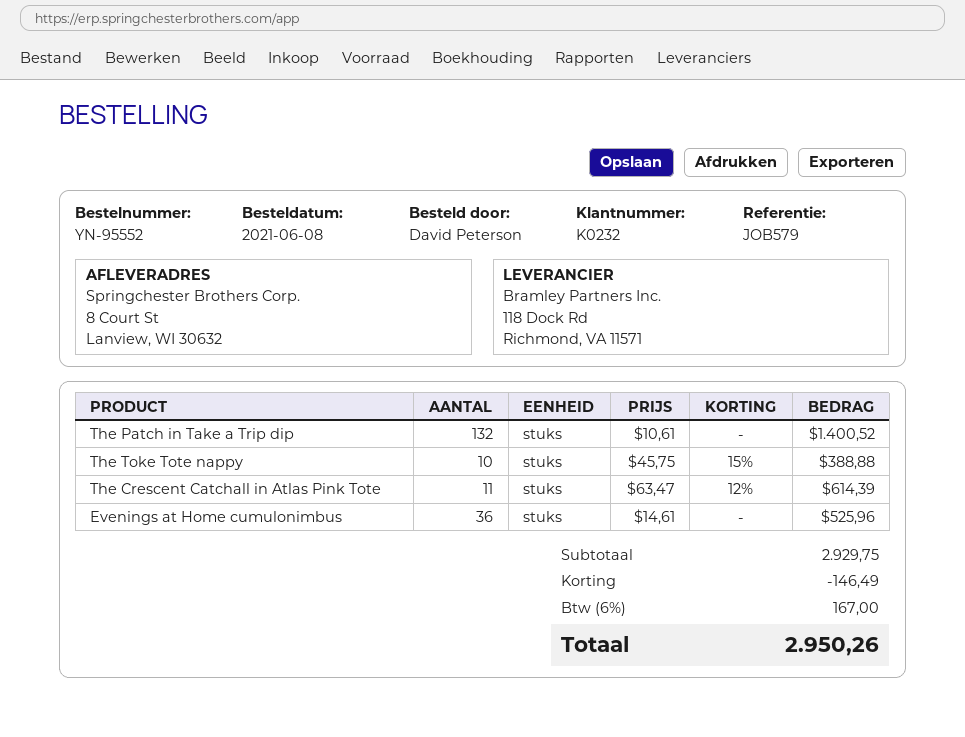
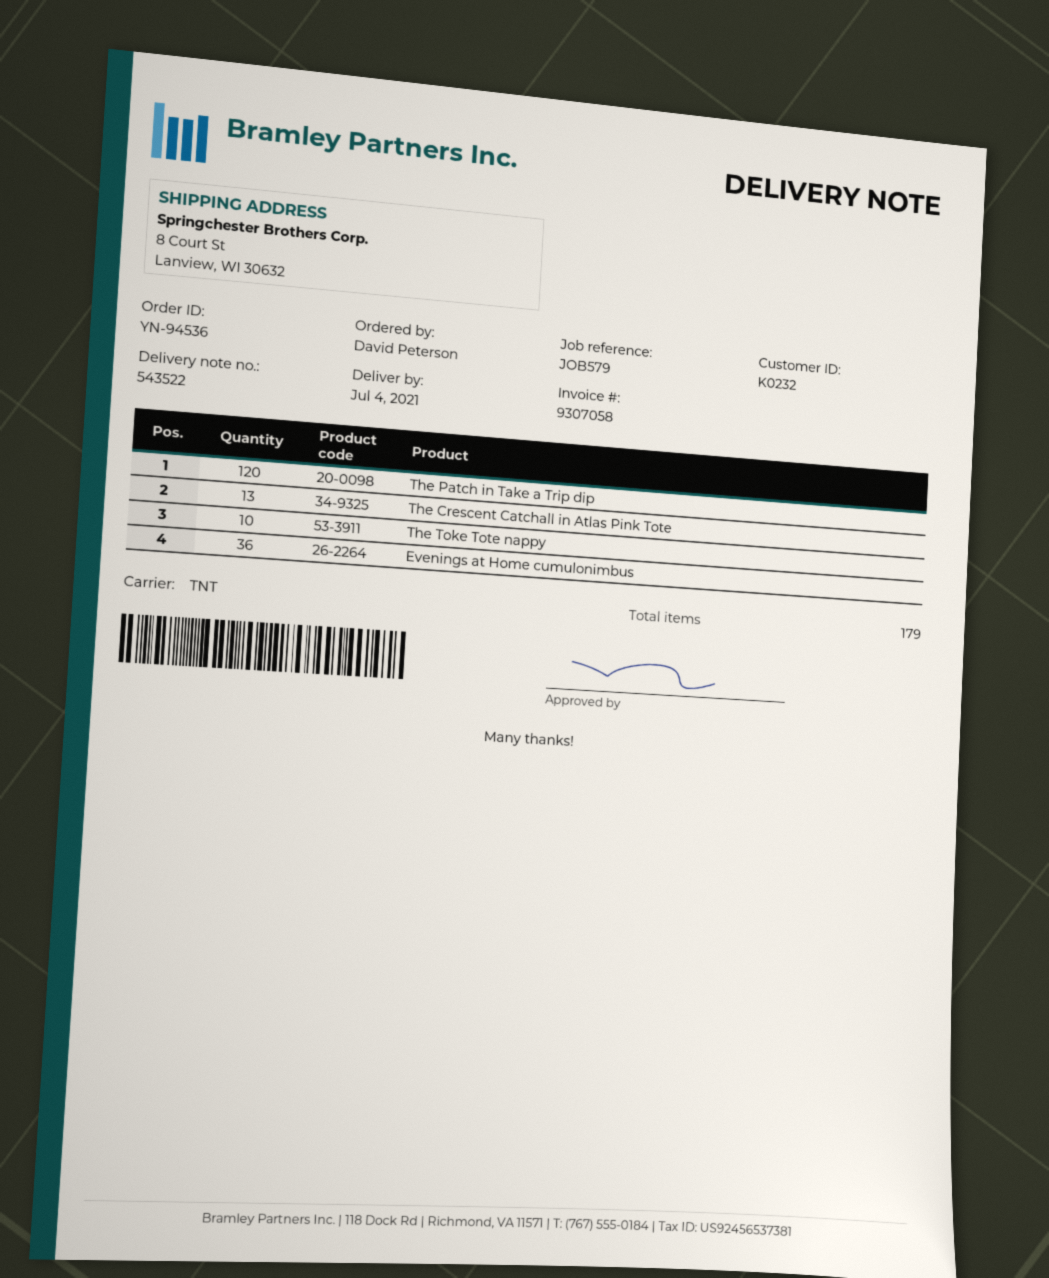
order number: YN-95552 -> YN-94536
The Patch in Take a Trip dip: 132 -> 120
The Crescent Catchall in Atlas Pink Tote: 11 -> 13

